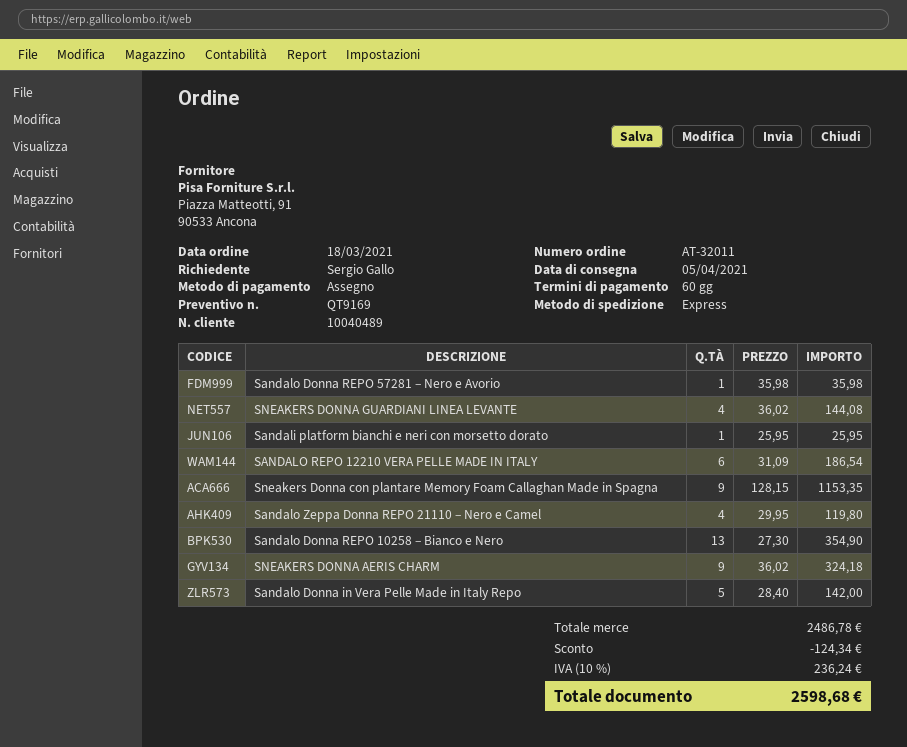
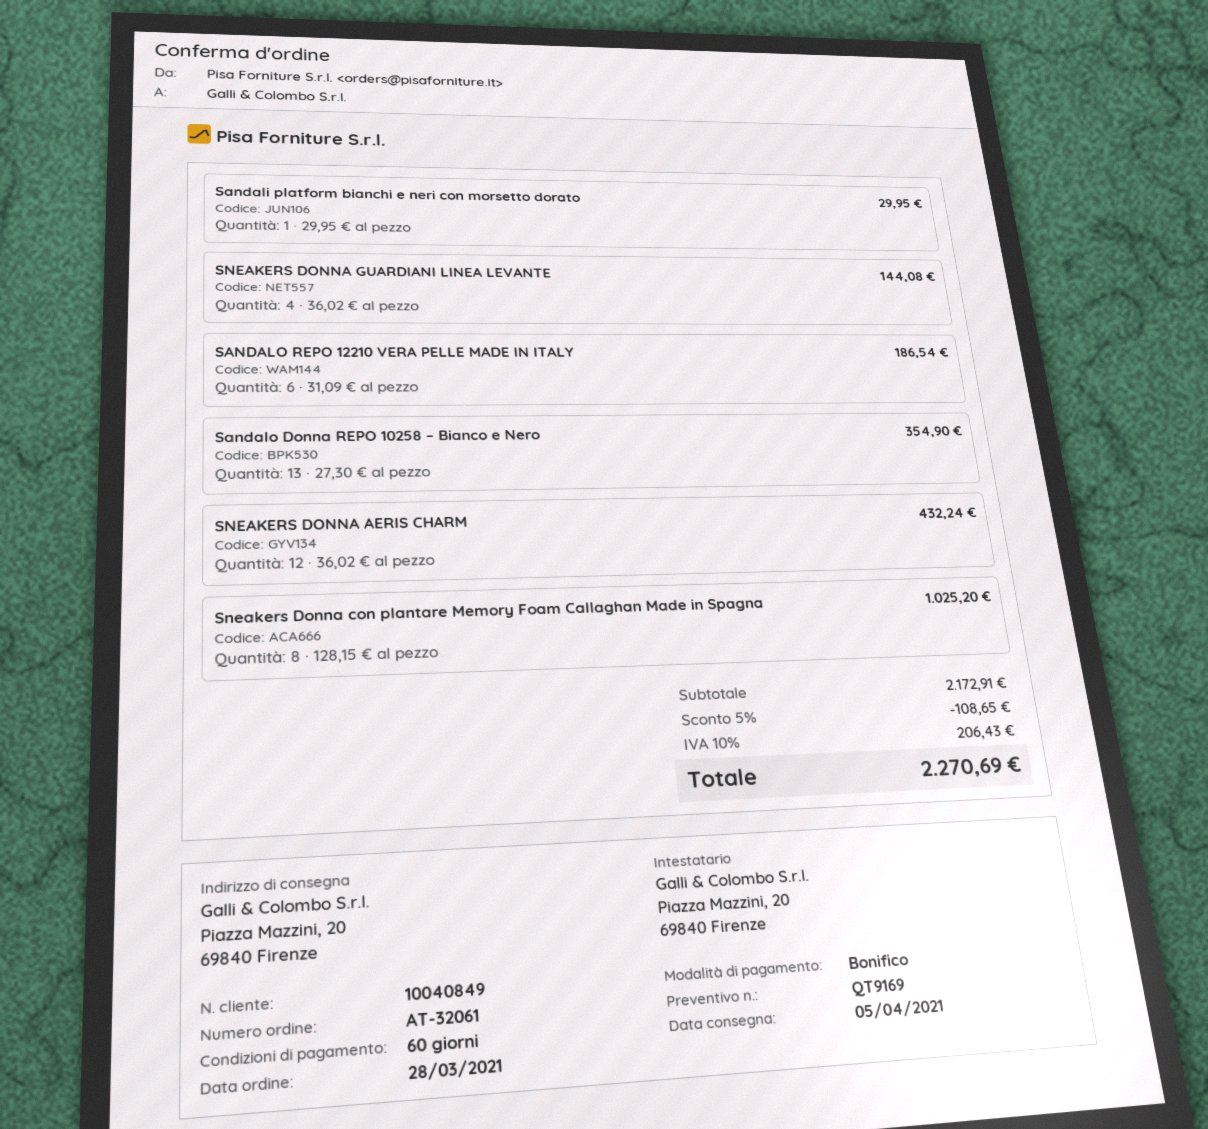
order number: AT-32011 -> AT-32061
order date: 2021-03-18 -> 2021-03-28
customer number: 10040489 -> 10040849
payment method: cheque -> bank transfer
Sandalo Donna REPO 57281 – Nero e Avorio: 1 x 35.98 = 35.98 -> none
Sandali platform bianchi e neri con morsetto dorato: 1 x 25.95 = 25.95 -> 1 x 29.95 = 29.95
Sneakers Donna con plantare Memory Foam Callaghan Made in Spagna: 9 x 128.15 = 1153.35 -> 8 x 128.15 = 1025.20
Sandalo Zeppa Donna REPO 21110 – Nero e Camel: 4 x 29.95 = 119.80 -> none
SNEAKERS DONNA AERIS CHARM: 9 x 36.02 = 324.18 -> 12 x 36.02 = 432.24
Sandalo Donna in Vera Pelle Made in Italy Repo: 5 x 28.40 = 142.00 -> none
subtotal: 2486.78 -> 2172.91
discount: 124.34 -> 108.65
tax: 10% = 236.24 -> 10% = 206.43
total: 2598.68 -> 2270.69

